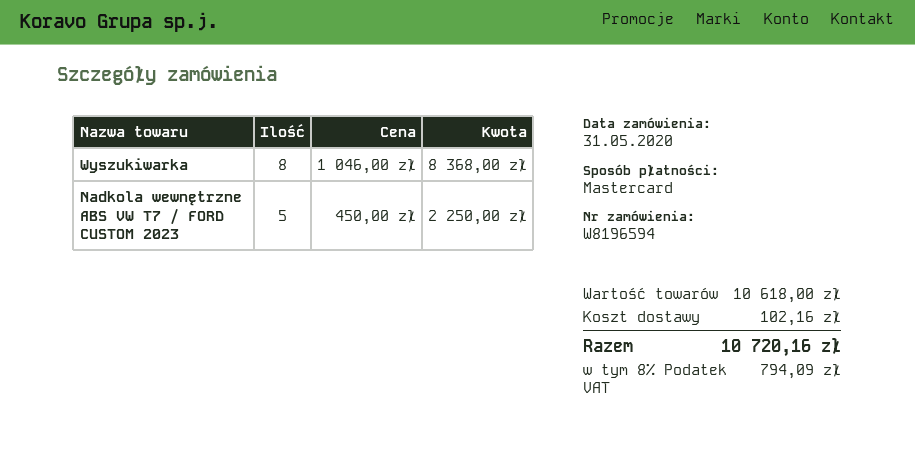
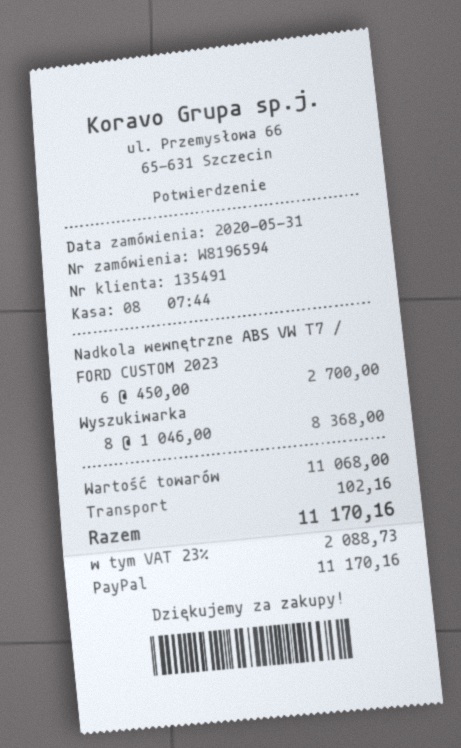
payment method: Mastercard -> PayPal
Nadkola wewnętrzne ABS VW T7 / FORD CUSTOM 2023: 5 x 450.00 = 2250.00 -> 6 x 450.00 = 2700.00
subtotal: 10618.00 -> 11068.00
tax: 8% = 794.09 -> 23% = 2088.73
total: 10720.16 -> 11170.16

